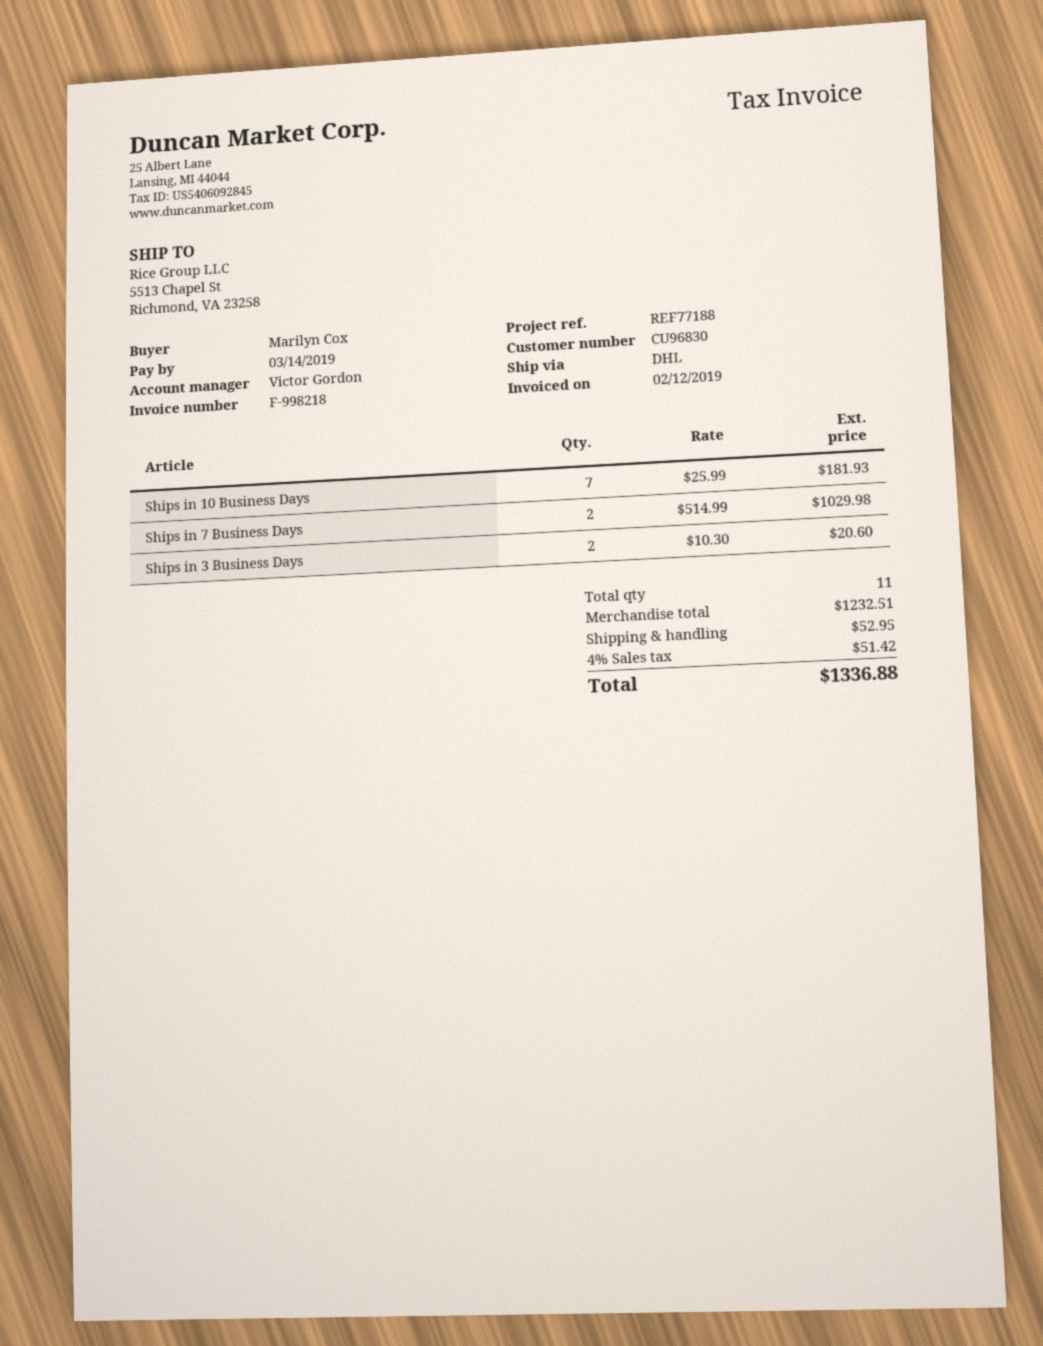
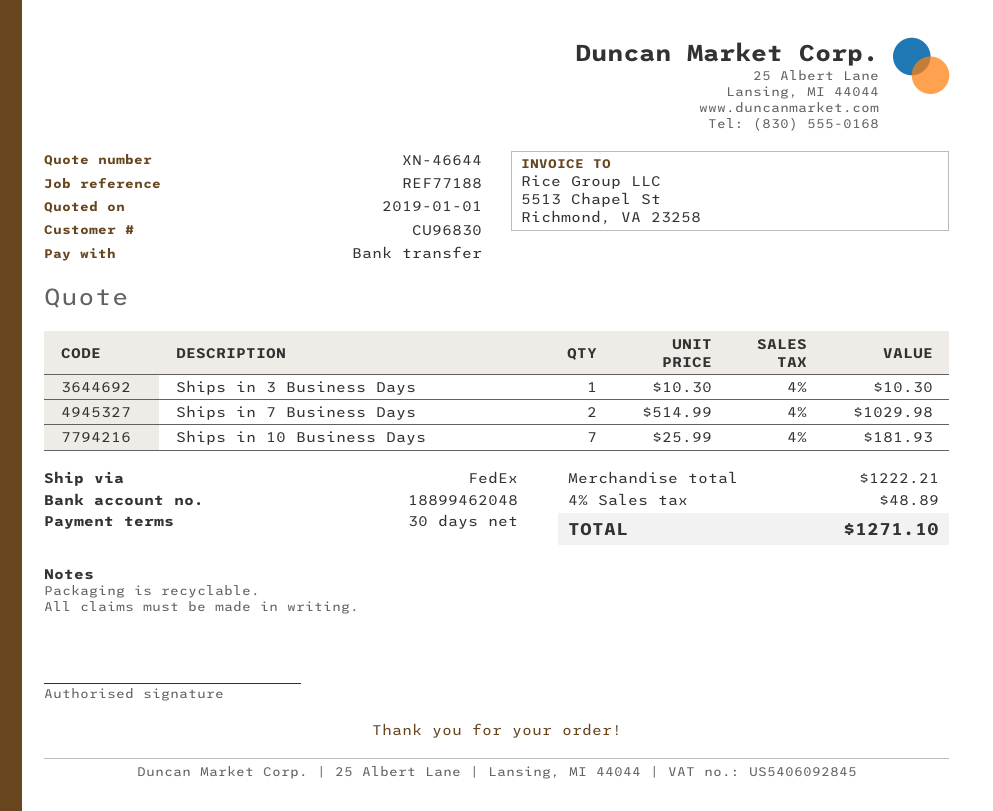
shipping method: DHL -> FedEx
Ships in 3 Business Days: 2 x 10.30 = 20.60 -> 1 x 10.30 = 10.30
subtotal: 1232.51 -> 1222.21
shipping: 52.95 -> none
tax: 4% = 51.42 -> 4% = 48.89
total: 1336.88 -> 1271.10

